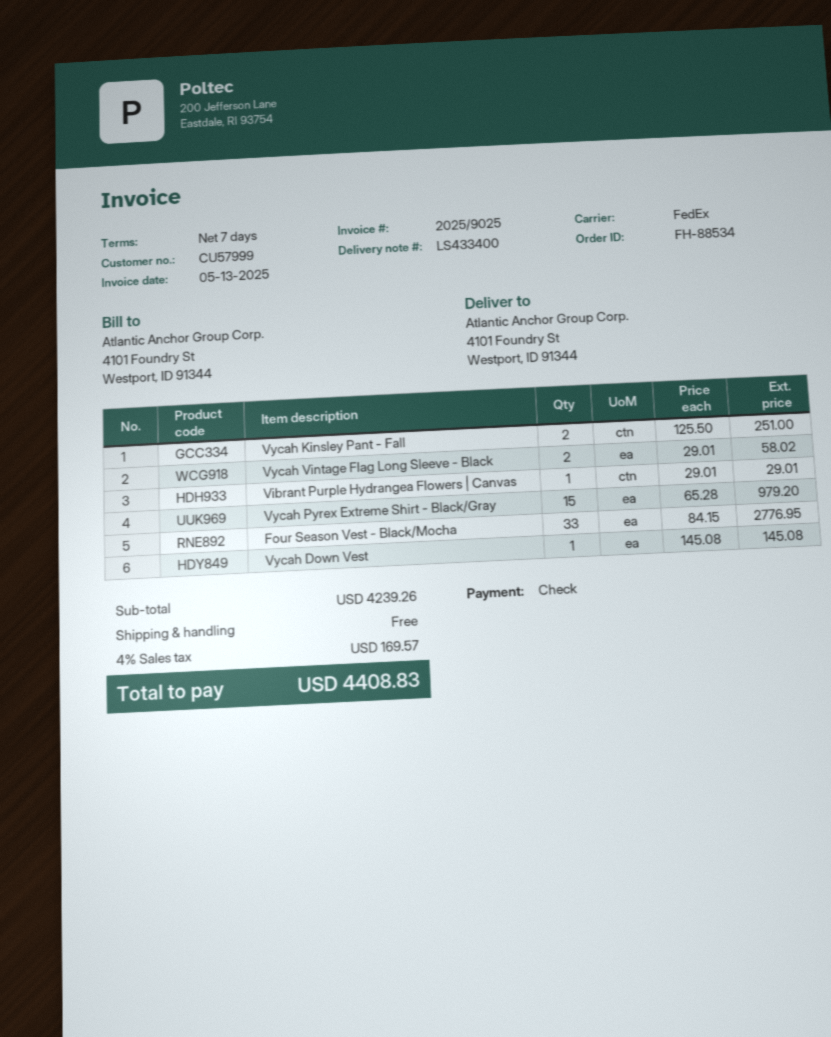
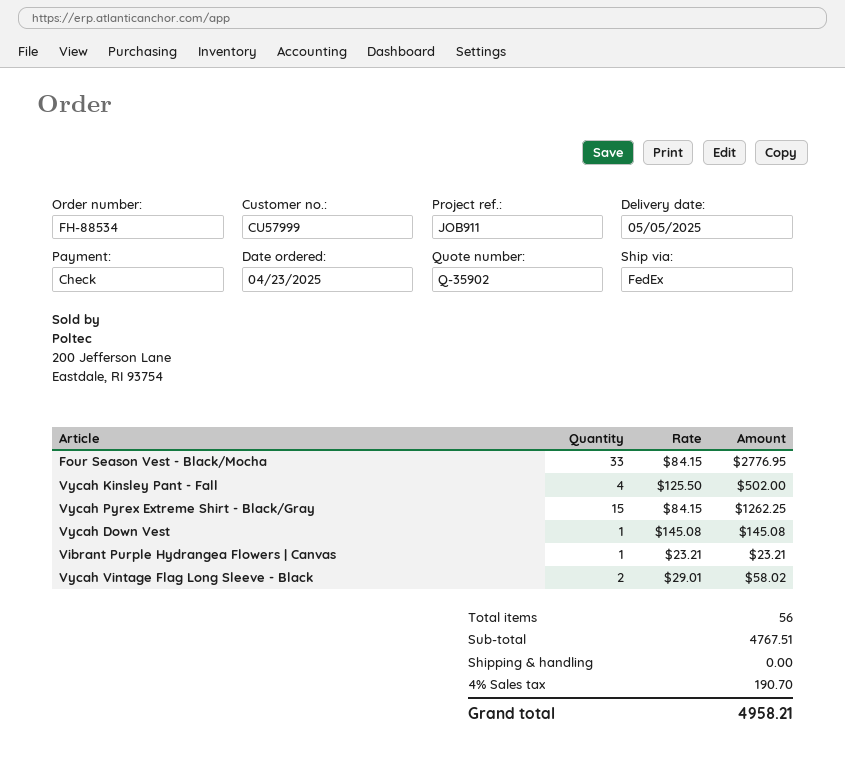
Vycah Kinsley Pant - Fall: 2 x 125.50 = 251.00 -> 4 x 125.50 = 502.00
Vibrant Purple Hydrangea Flowers | Canvas: 1 x 29.01 = 29.01 -> 1 x 23.21 = 23.21
Vycah Pyrex Extreme Shirt - Black/Gray: 15 x 65.28 = 979.20 -> 15 x 84.15 = 1262.25
subtotal: 4239.26 -> 4767.51
tax: 4% = 169.57 -> 4% = 190.70
total: 4408.83 -> 4958.21

